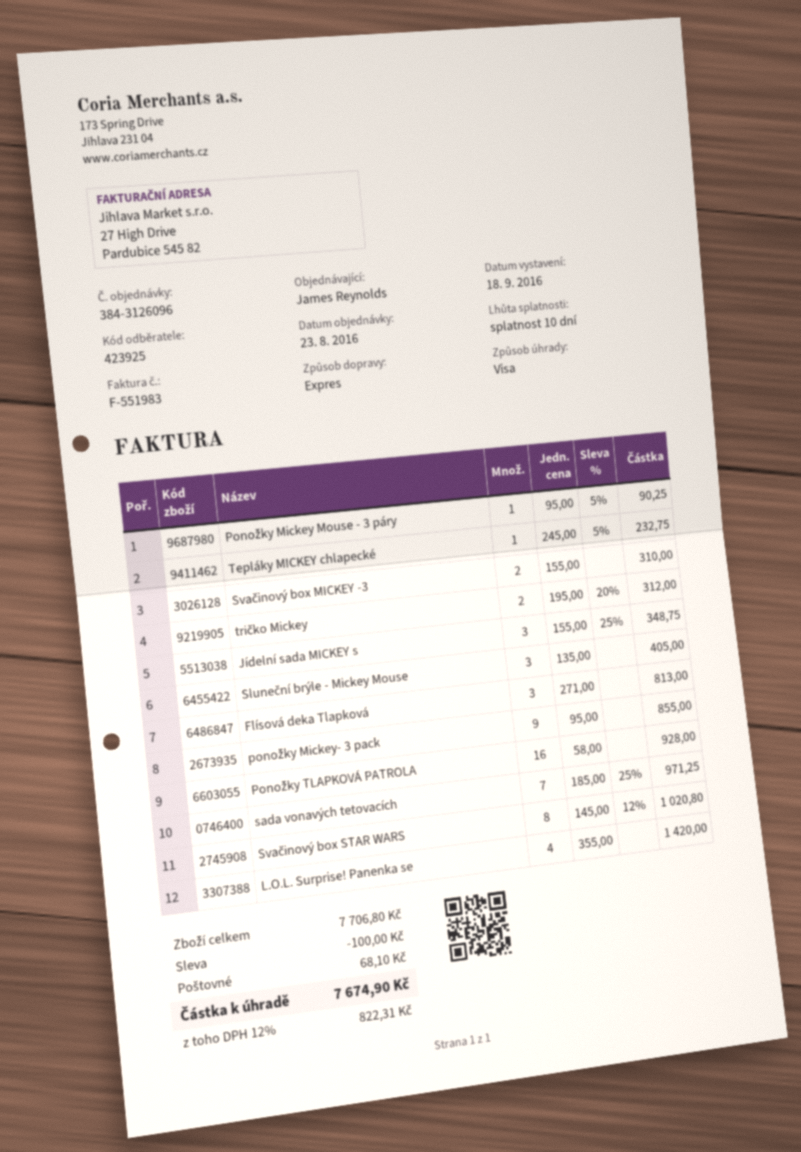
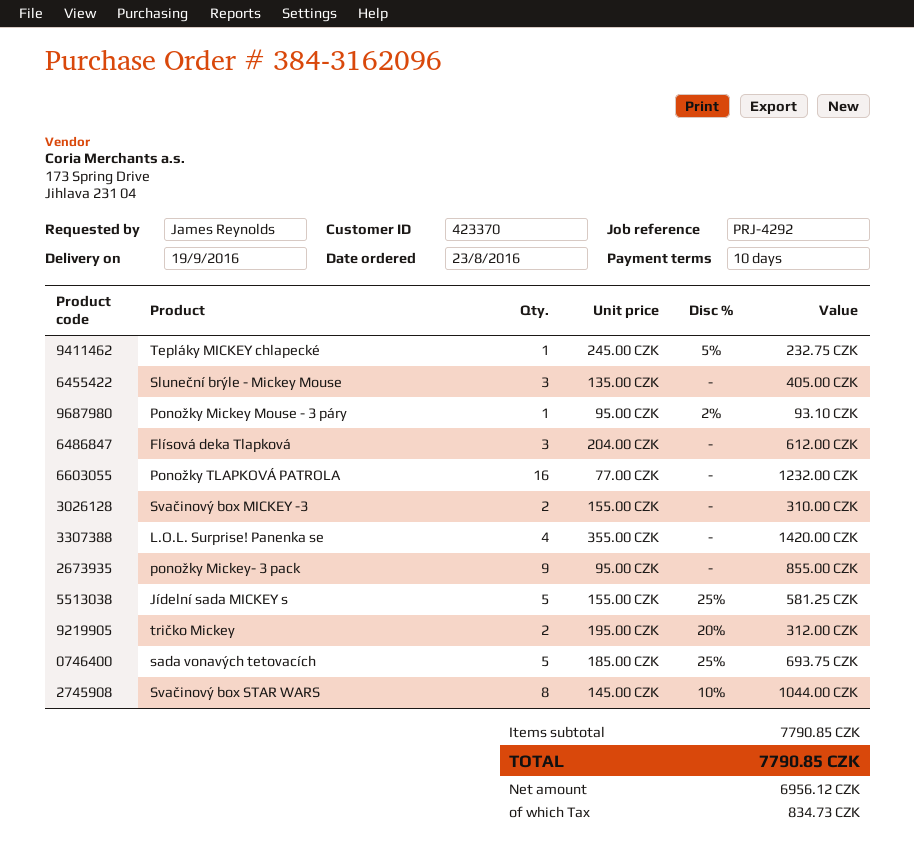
order number: 384-3126096 -> 384-3162096
customer number: 423925 -> 423370
Ponožky Mickey Mouse - 3 páry: 1 x 95.00 - 5% = 90.25 -> 1 x 95.00 - 2% = 93.10
Jídelní sada MICKEY s: 3 x 155.00 - 25% = 348.75 -> 5 x 155.00 - 25% = 581.25
Flísová deka Tlapková: 3 x 271.00 = 813.00 -> 3 x 204.00 = 612.00
Ponožky TLAPKOVÁ PATROLA: 16 x 58.00 = 928.00 -> 16 x 77.00 = 1232.00
sada vonavých tetovacích: 7 x 185.00 - 25% = 971.25 -> 5 x 185.00 - 25% = 693.75
Svačinový box STAR WARS: 8 x 145.00 - 12% = 1020.80 -> 8 x 145.00 - 10% = 1044.00
subtotal: 7706.80 -> 7790.85
discount: 100.00 -> none
shipping: 68.10 -> none
tax: 822.31 -> 834.73
total: 7674.90 -> 7790.85

